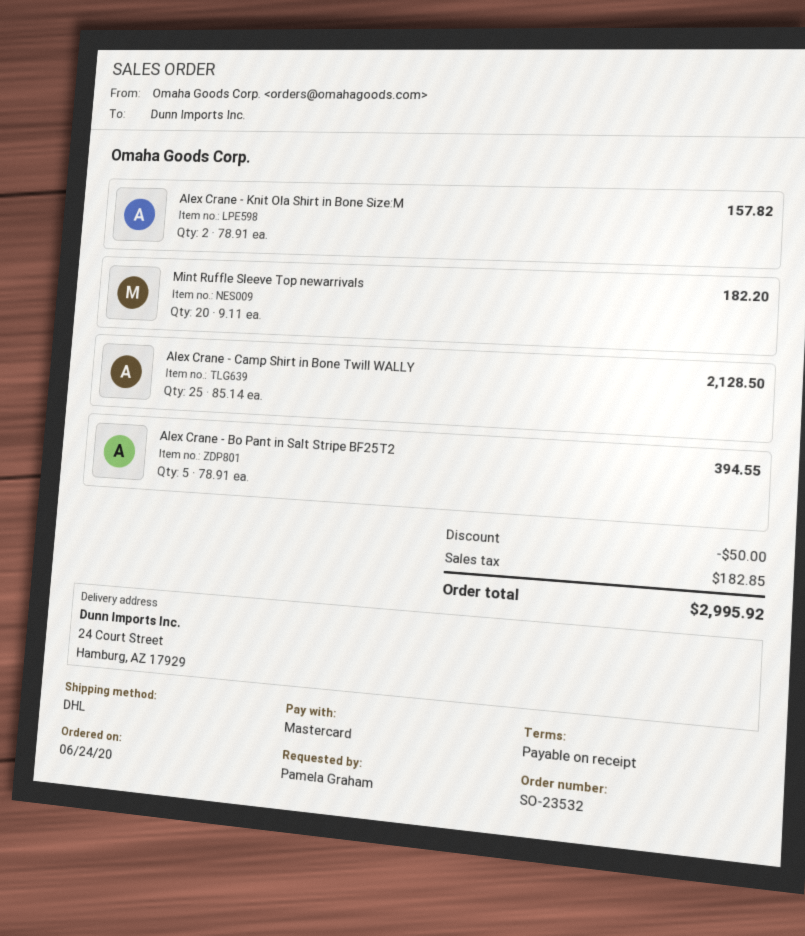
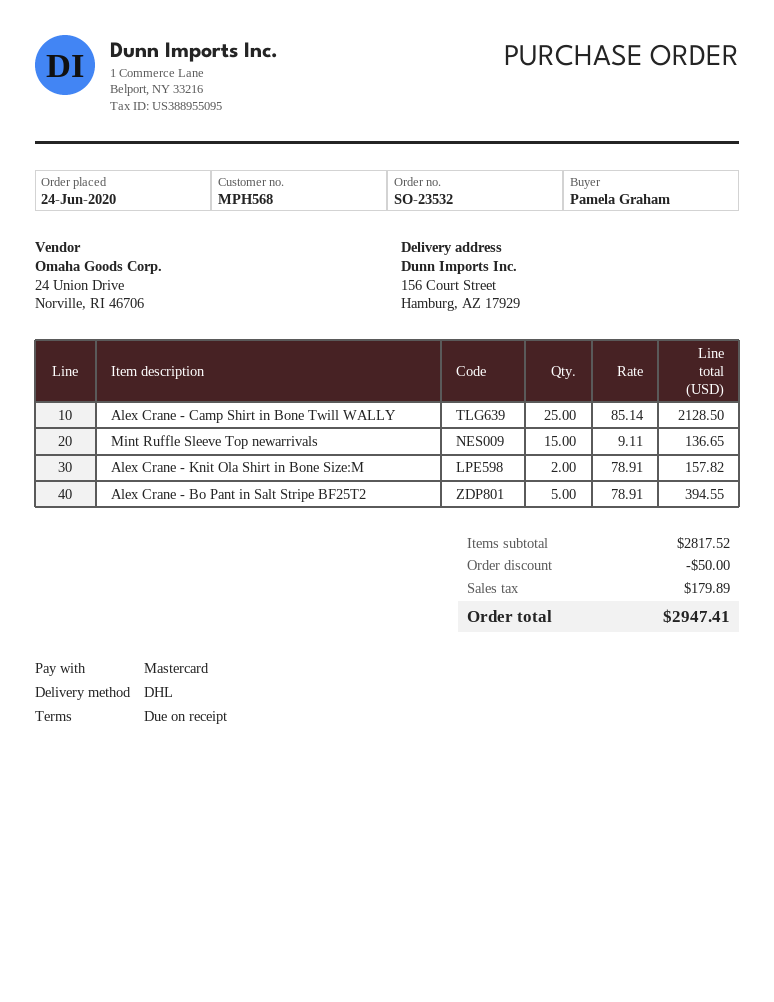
ship to: 24 Court Street, Hamburg, AZ 17929 -> 156 Court Street, Hamburg, AZ 17929
Mint Ruffle Sleeve Top newarrivals: 20 x 9.11 = 182.20 -> 15 x 9.11 = 136.65
tax: 182.85 -> 179.89
total: 2995.92 -> 2947.41

